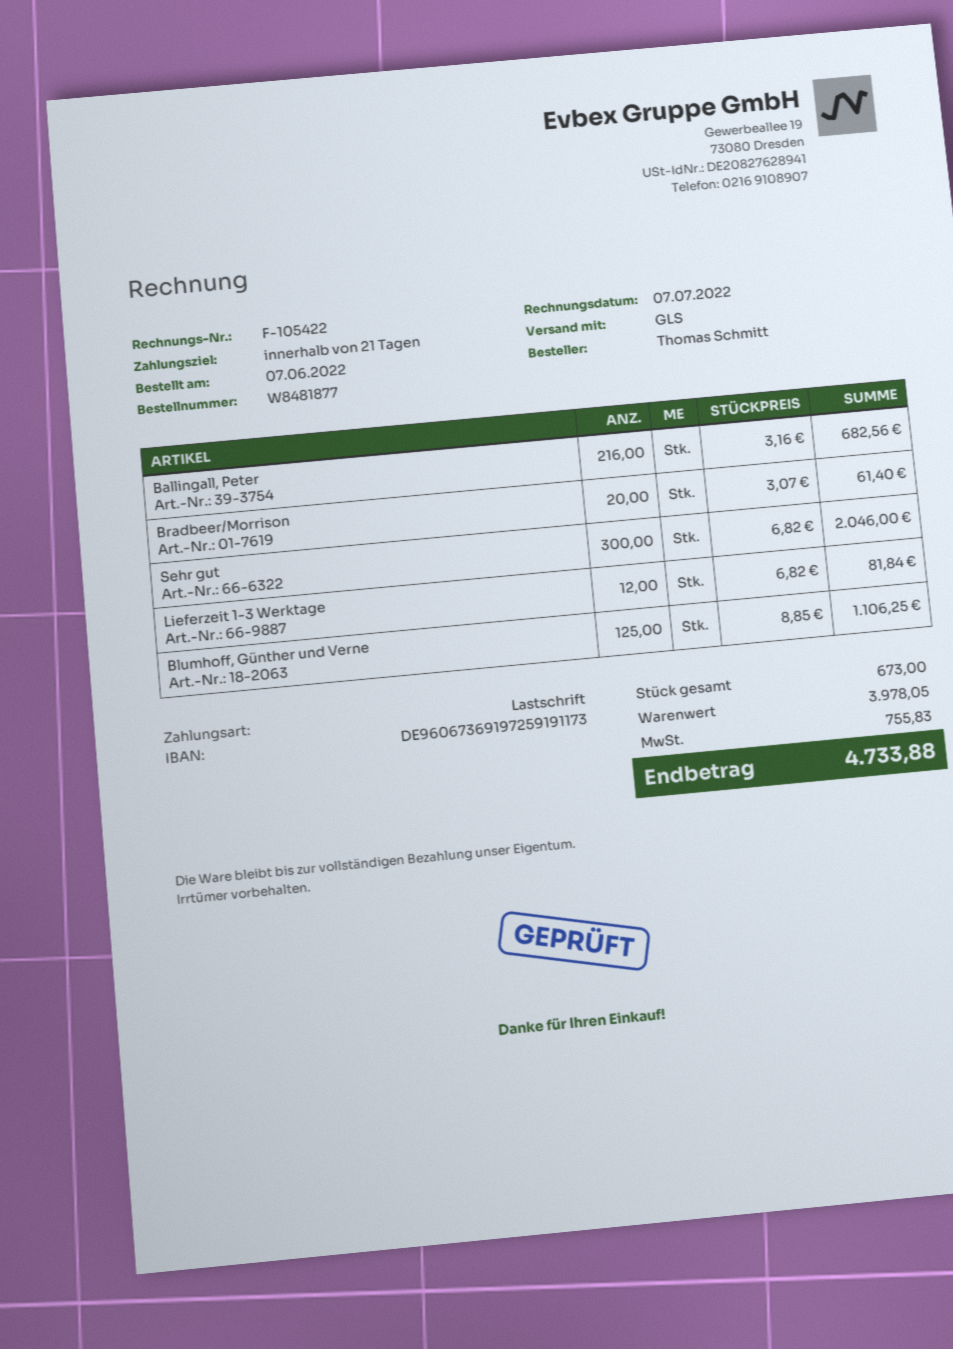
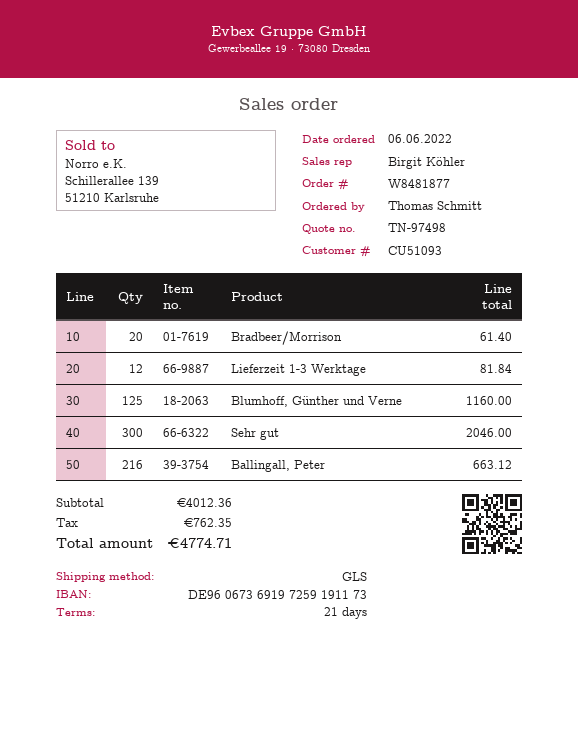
order date: 2022-06-07 -> 2022-06-06
Ballingall, Peter: 216 for 682.56 -> 216 for 663.12
Blumhoff, Günther und Verne: 125 for 1106.25 -> 125 for 1160.00
subtotal: 3978.05 -> 4012.36
tax: 755.83 -> 762.35
total: 4733.88 -> 4774.71

